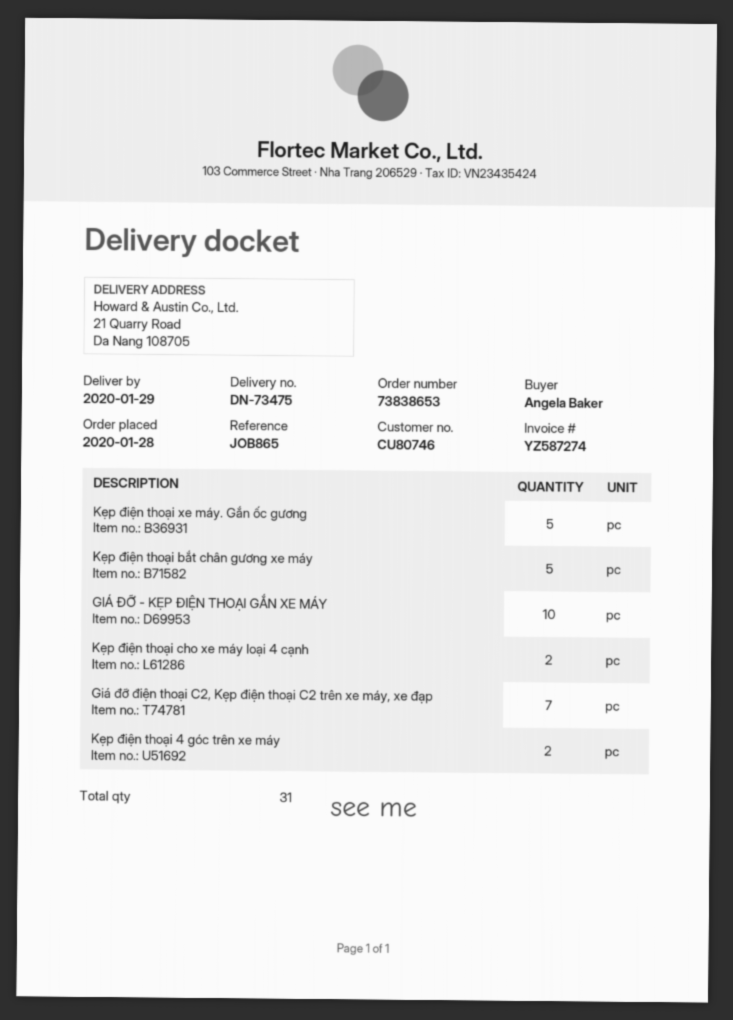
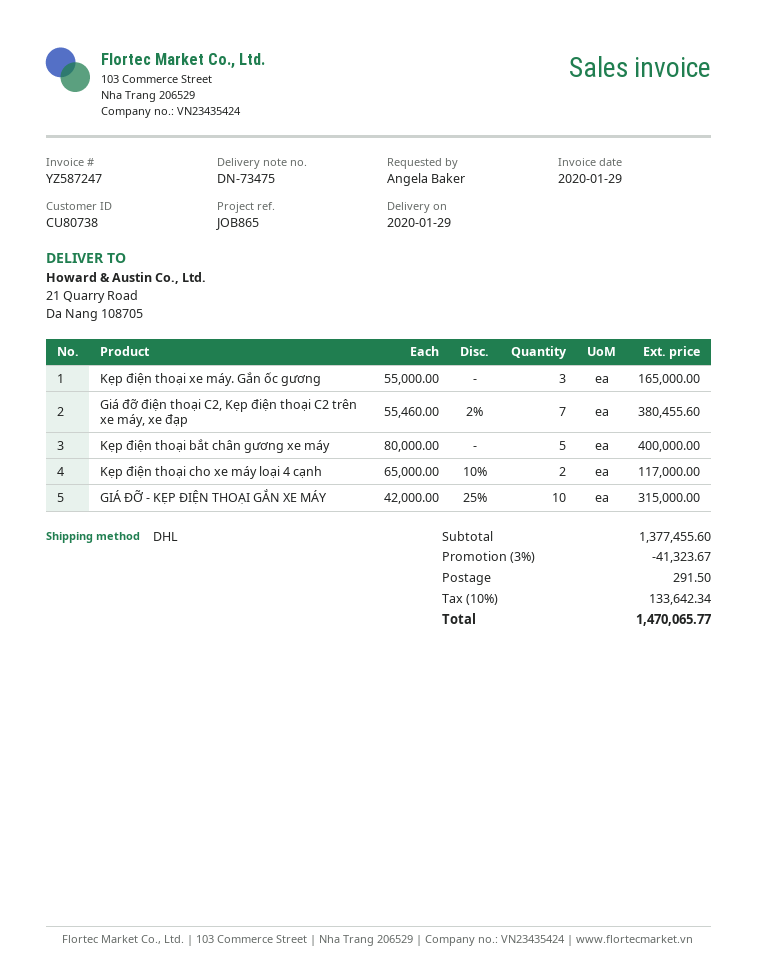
invoice number: YZ587274 -> YZ587247
customer number: CU80746 -> CU80738
Kẹp điện thoại xe máy. Gắn ốc gương: 5 -> 3
Kẹp điện thoại 4 góc trên xe máy: 2 -> none

